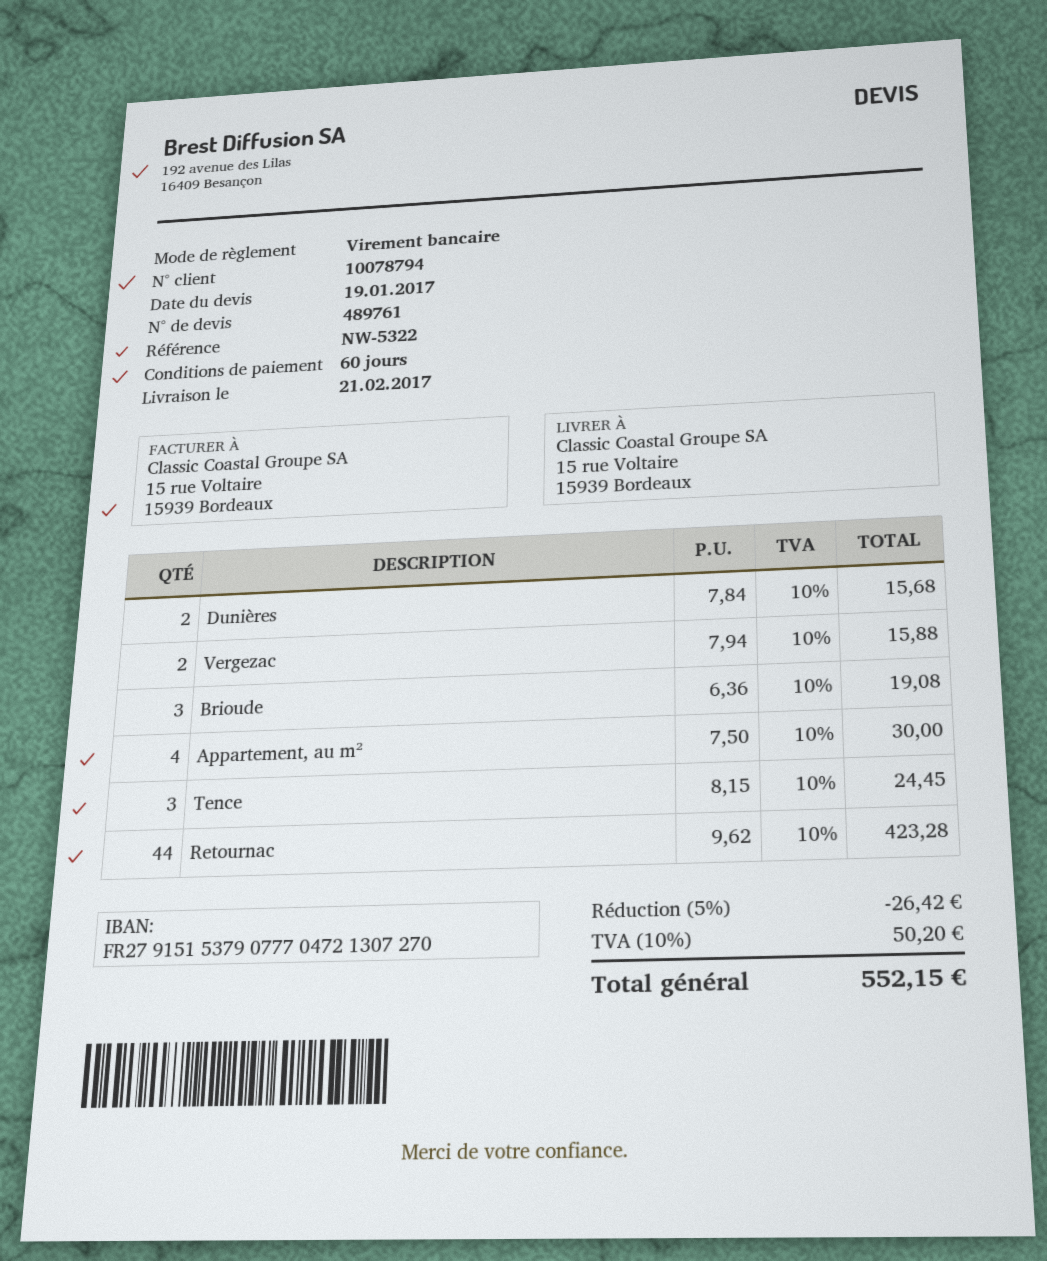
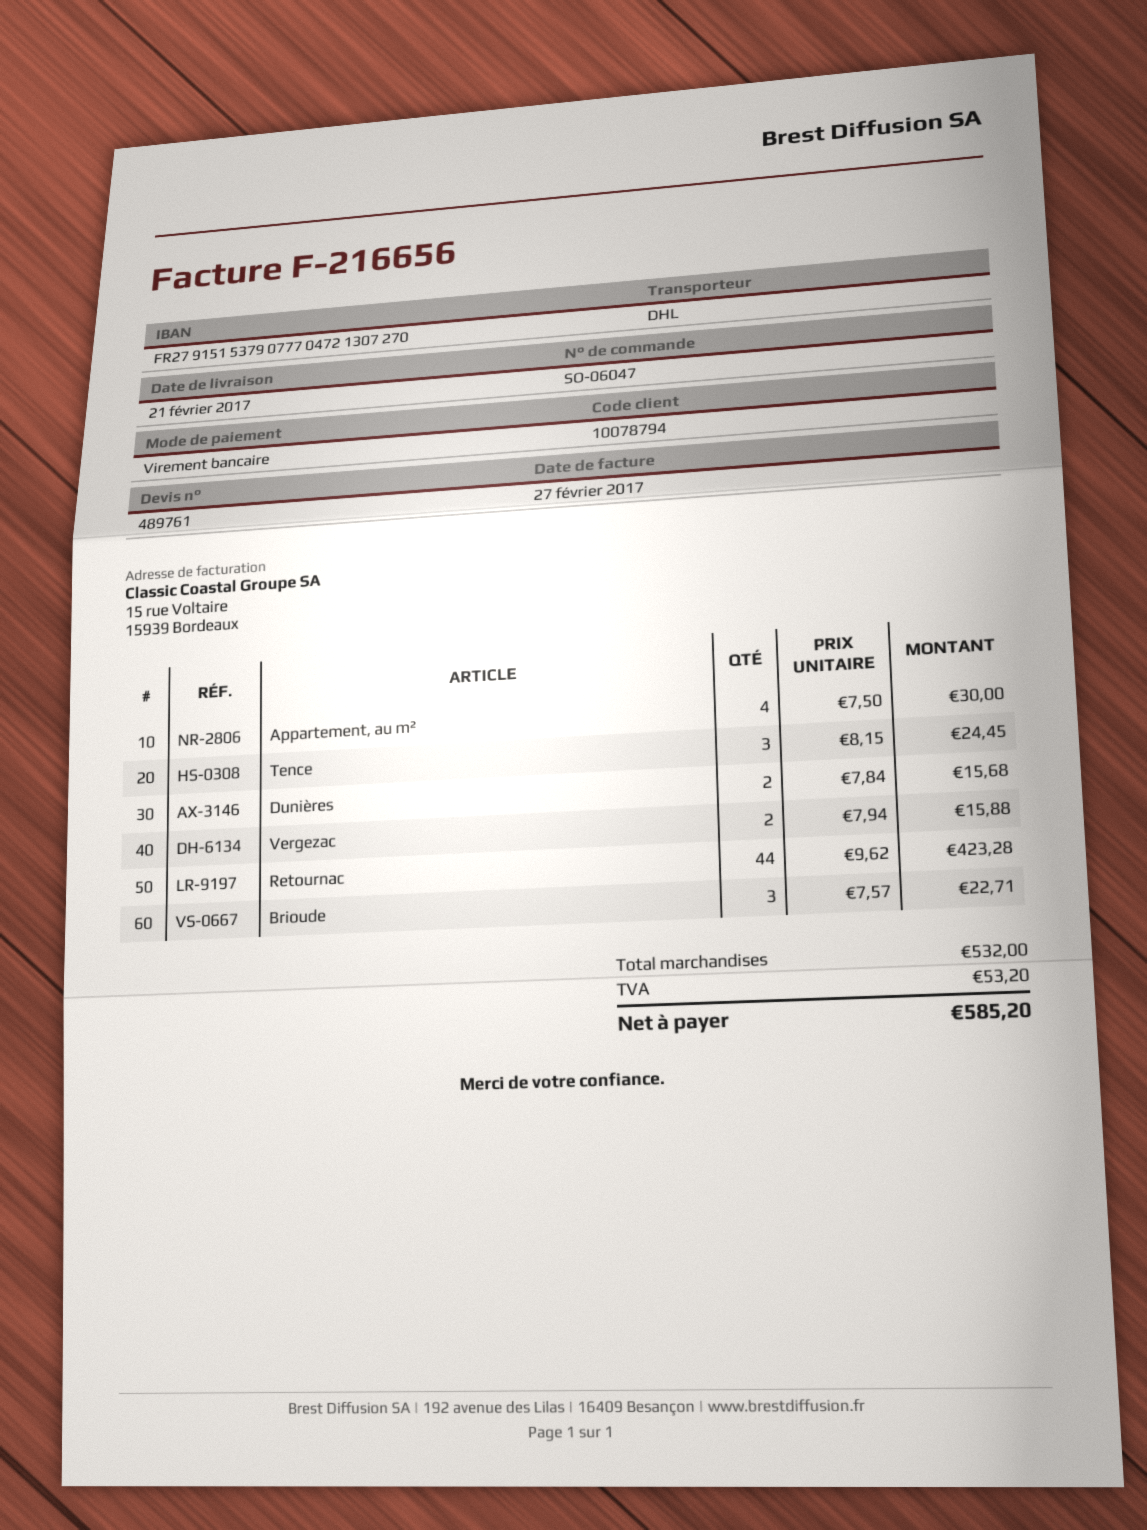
Brioude: 3 x 6.36 = 19.08 -> 3 x 7.57 = 22.71
discount: 5% = 26.42 -> none
tax: 50.20 -> 53.20
total: 552.15 -> 585.20

